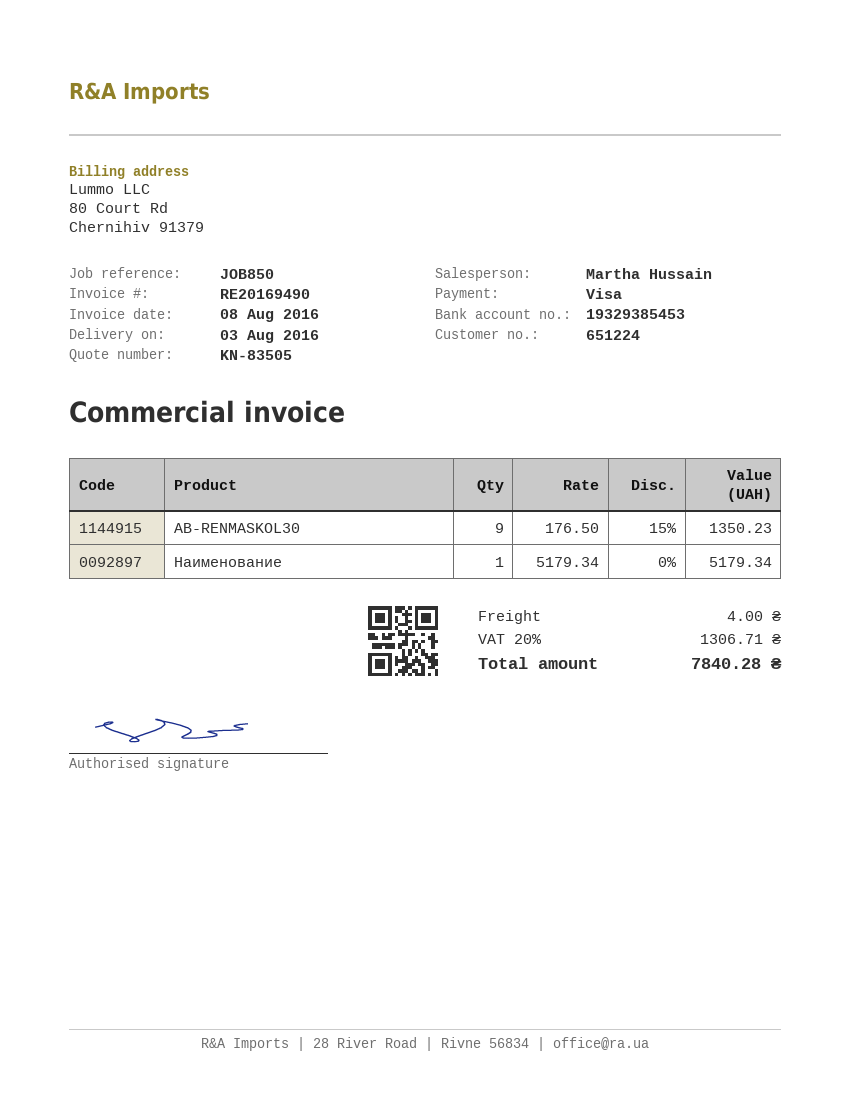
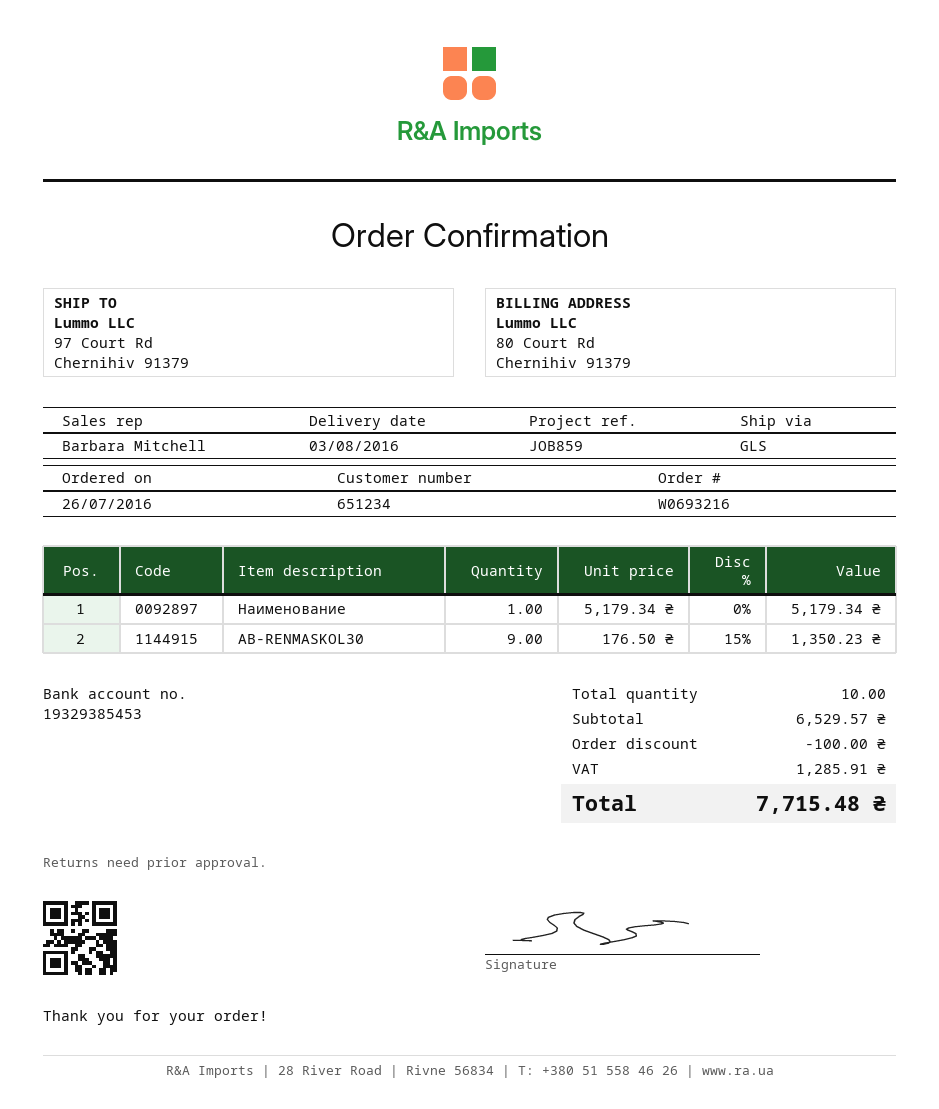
customer number: 651224 -> 651234
reference: JOB850 -> JOB859
sales rep: Martha Hussain -> Barbara Mitchell
discount: none -> 100.00
shipping: 4.00 -> none
tax: 1306.71 -> 1285.91
total: 7840.28 -> 7715.48

